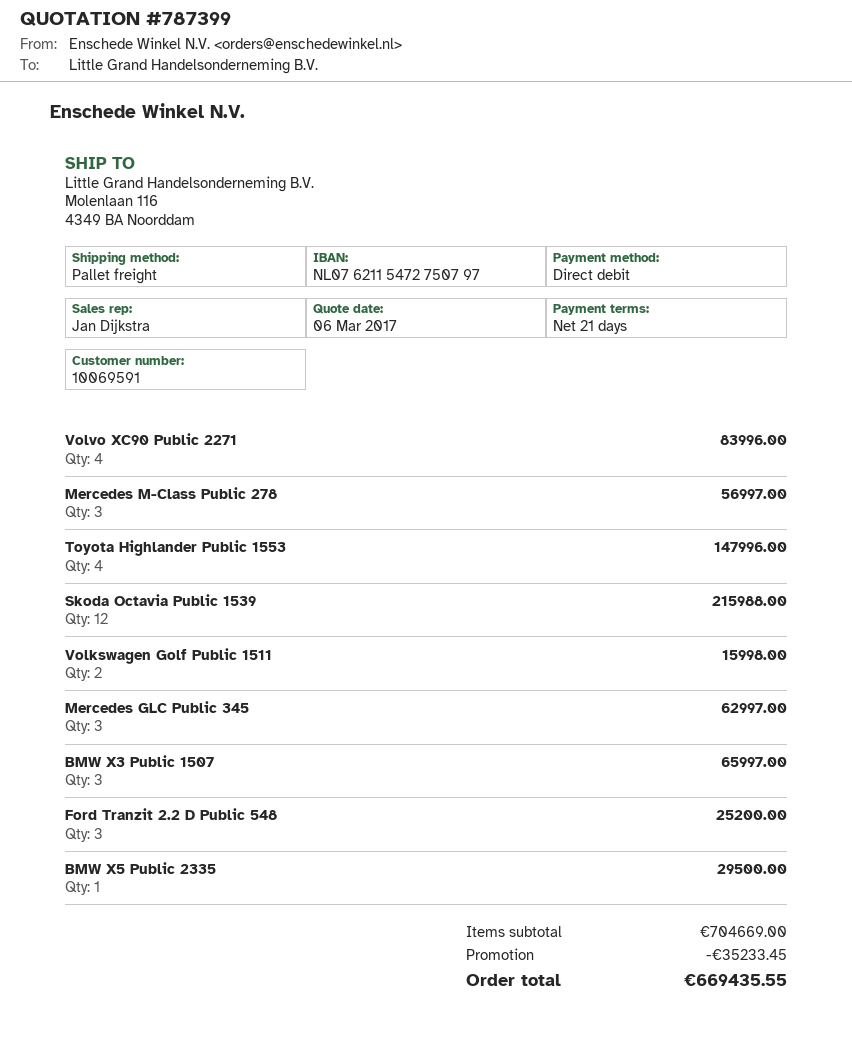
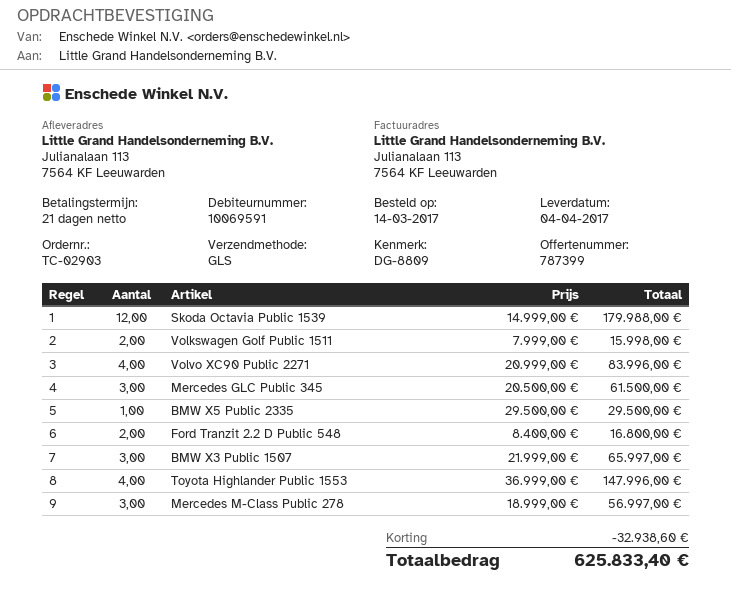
shipping method: pallet freight -> GLS
ship to: Molenlaan 116, 4349 BA Noorddam -> Julianalaan 113, 7564 KF Leeuwarden
Skoda Octavia Public 1539: 12 for 215988.00 -> 12 for 179988.00
Mercedes GLC Public 345: 3 for 62997.00 -> 3 for 61500.00
Ford Tranzit 2.2 D Public 548: 3 for 25200.00 -> 2 for 16800.00
discount: 35233.45 -> 32938.60
total: 669435.55 -> 625833.40

